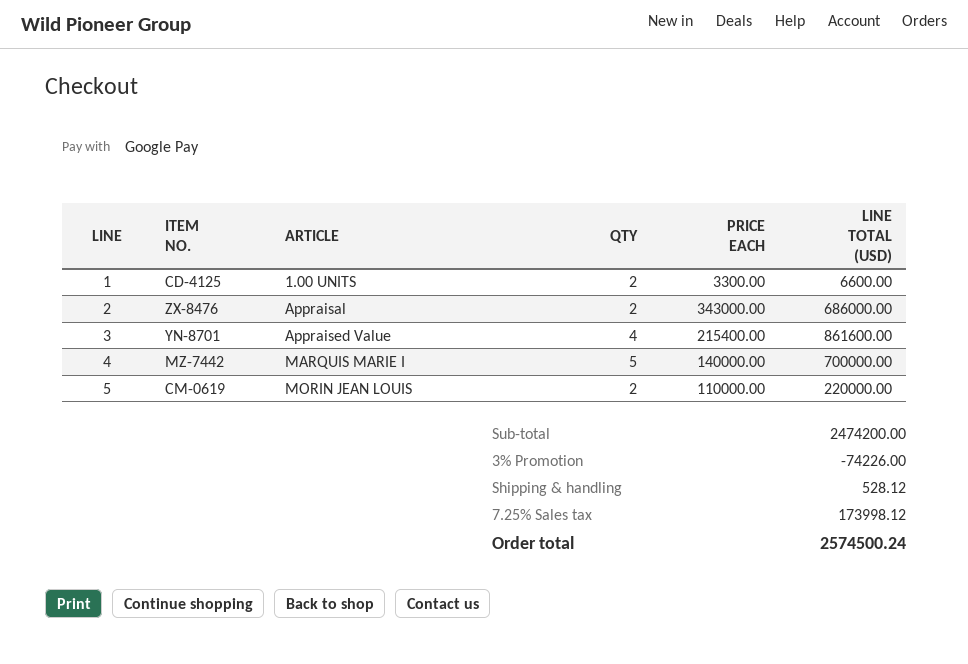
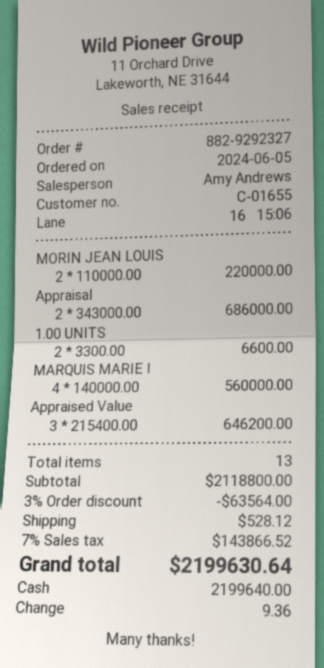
payment method: Google Pay -> cash
Appraised Value: 4 x 215400.00 = 861600.00 -> 3 x 215400.00 = 646200.00
MARQUIS MARIE I: 5 x 140000.00 = 700000.00 -> 4 x 140000.00 = 560000.00
subtotal: 2474200.00 -> 2118800.00
discount: 3% = 74226.00 -> 3% = 63564.00
tax: 7.25% = 173998.12 -> 7% = 143866.52
total: 2574500.24 -> 2199630.64

